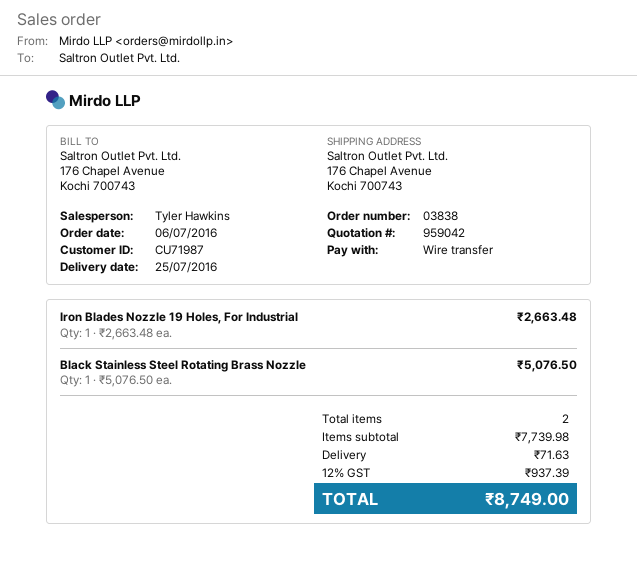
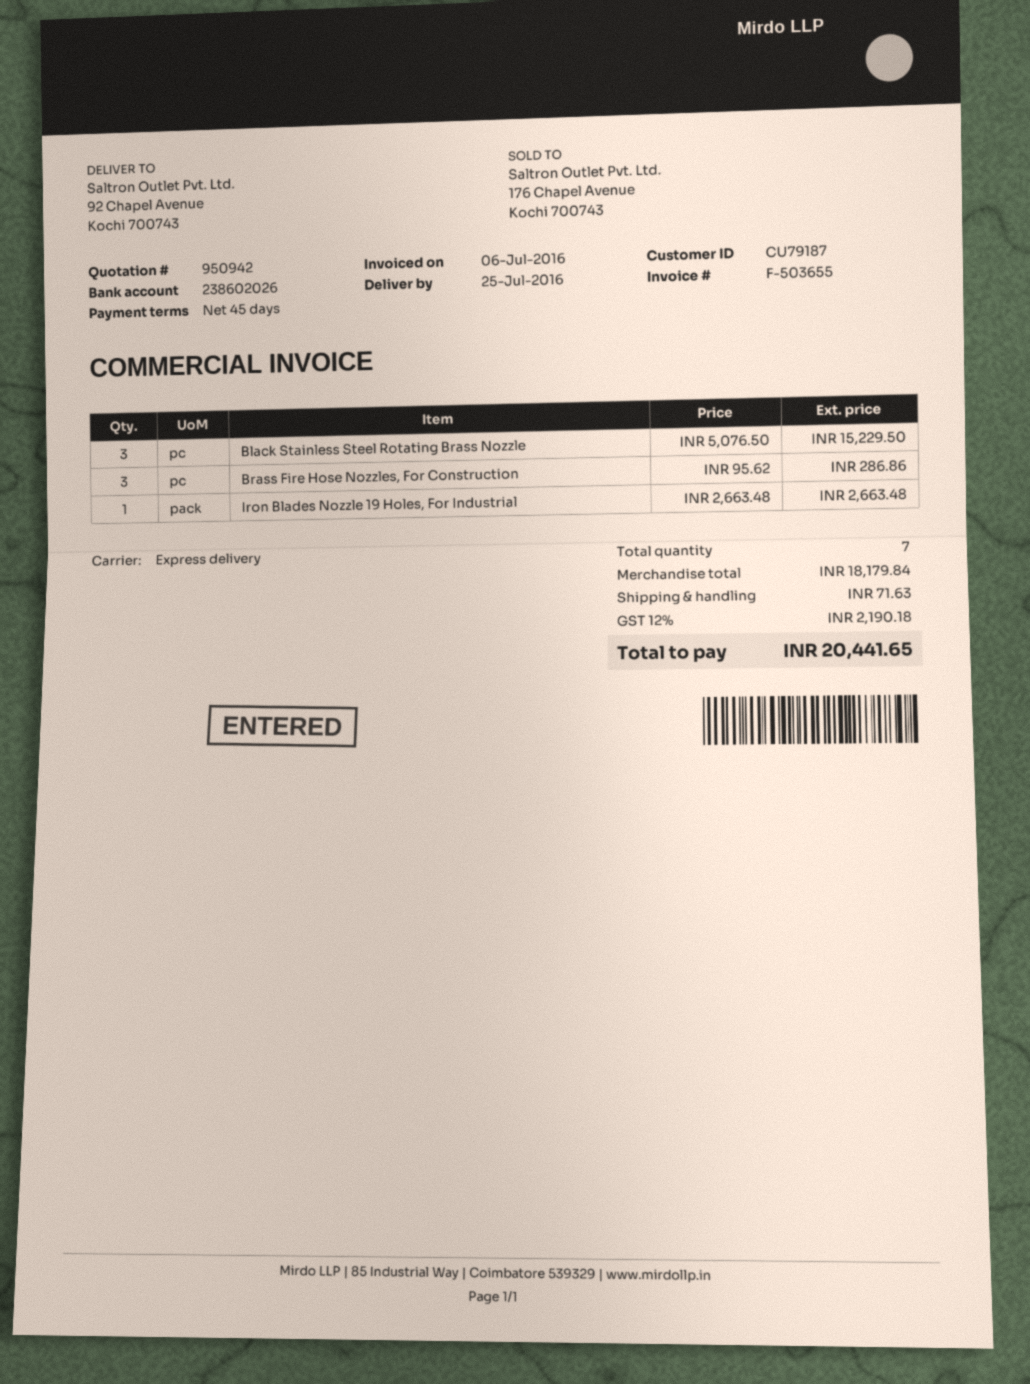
quote number: 959042 -> 950942
customer number: CU71987 -> CU79187
ship to: 176 Chapel Avenue, Kochi 700743 -> 92 Chapel Avenue, Kochi 700743
Black Stainless Steel Rotating Brass Nozzle: 1 x 5076.50 = 5076.50 -> 3 x 5076.50 = 15229.50
Brass Fire Hose Nozzles, For Construction: none -> 3 x 95.62 = 286.86
total quantity: 2 -> 7
subtotal: 7739.98 -> 18179.84
tax: 12% = 937.39 -> 12% = 2190.18
total: 8749.00 -> 20441.65

